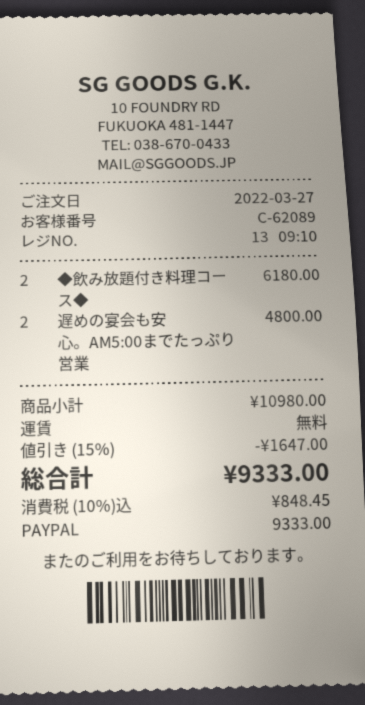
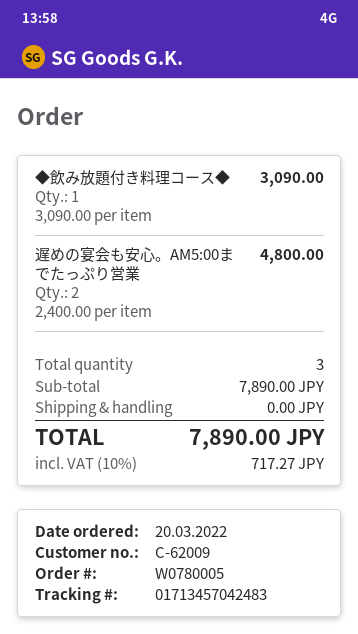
order date: 2022-03-27 -> 2022-03-20
customer number: C-62089 -> C-62009
◆飲み放題付き料理コース◆: 2 for 6180.00 -> 1 for 3090.00
subtotal: 10980.00 -> 7890.00
discount: 15% = 1647.00 -> none
tax: 10% = 848.45 -> 10% = 717.27
total: 9333.00 -> 7890.00

